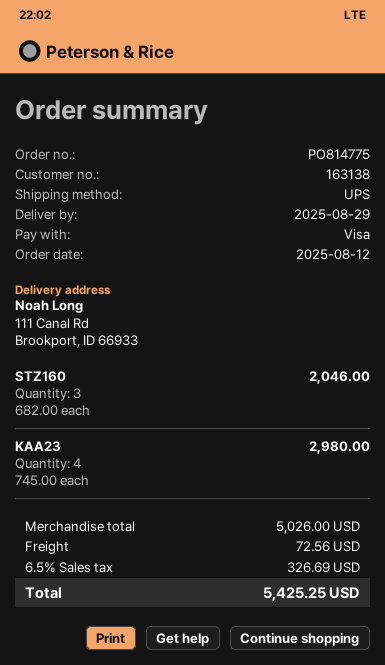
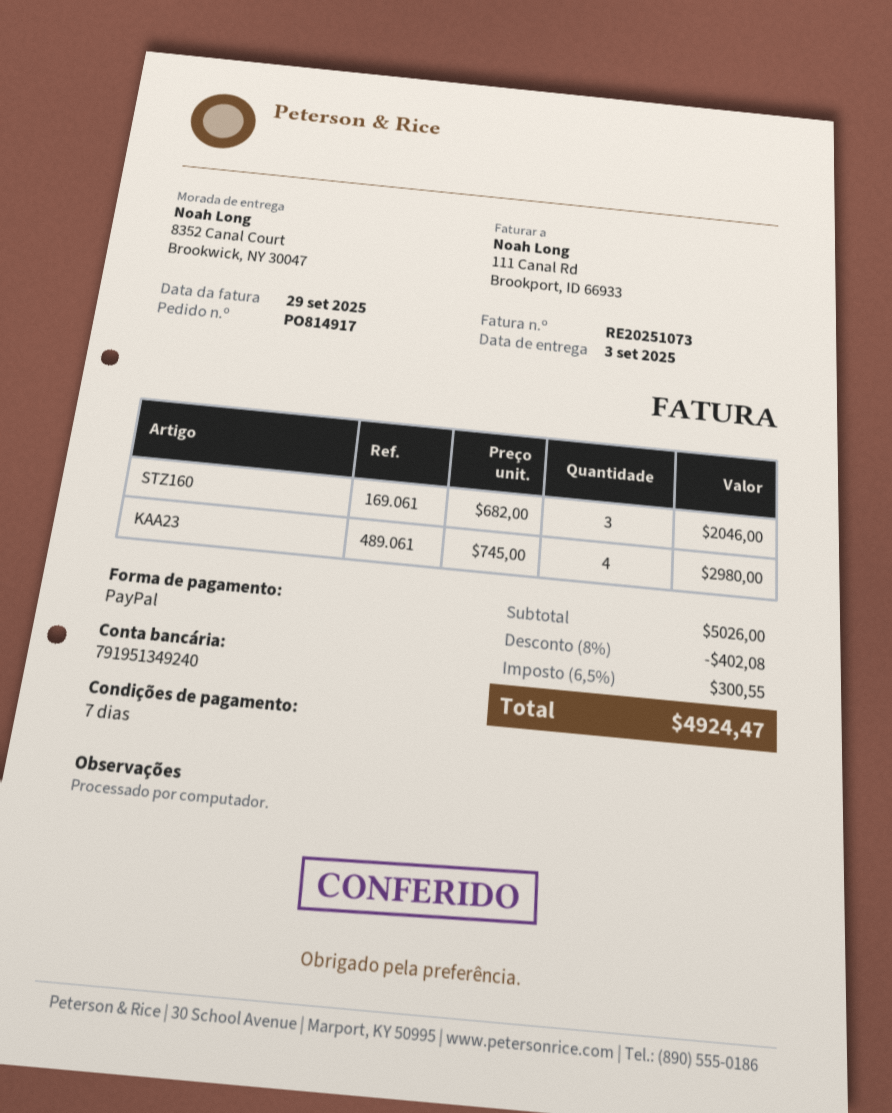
order number: PO814775 -> PO814917
delivery date: 2025-08-29 -> 2025-09-03
payment method: Visa -> PayPal
ship to: 111 Canal Rd, Brookport, ID 66933 -> 8352 Canal Court, Brookwick, NY 30047
discount: none -> 8% = 402.08
shipping: 72.56 -> none
tax: 6.5% = 326.69 -> 6.5% = 300.55
total: 5425.25 -> 4924.47

